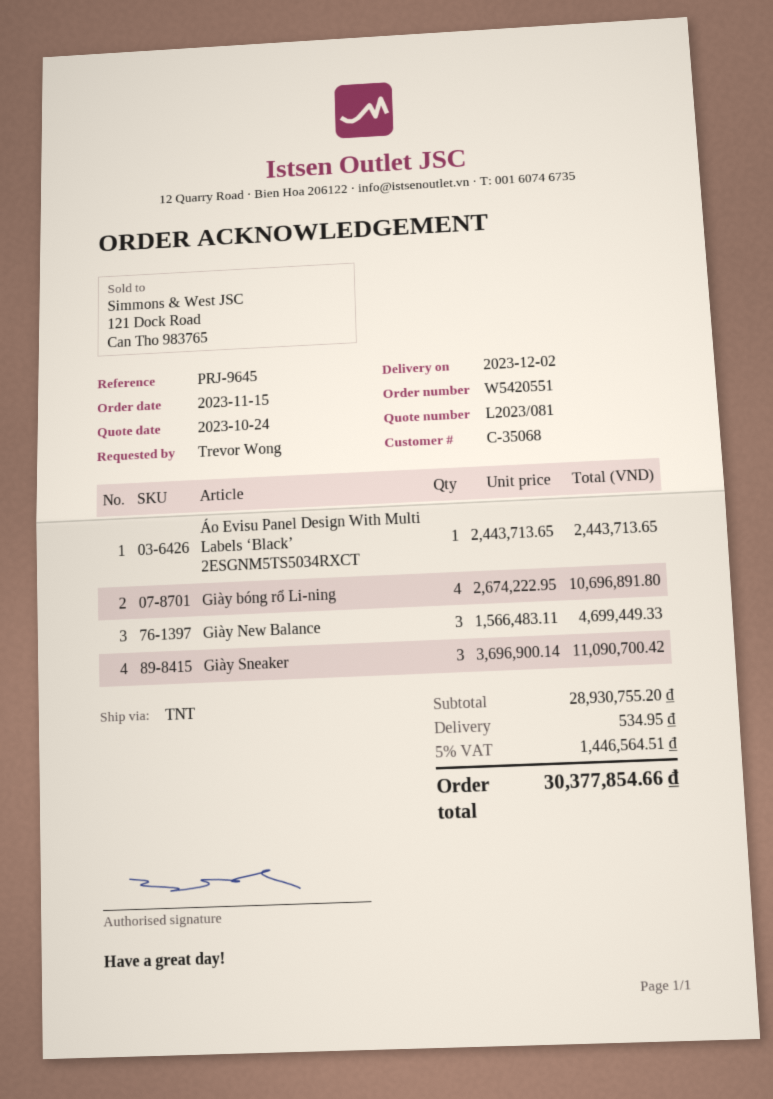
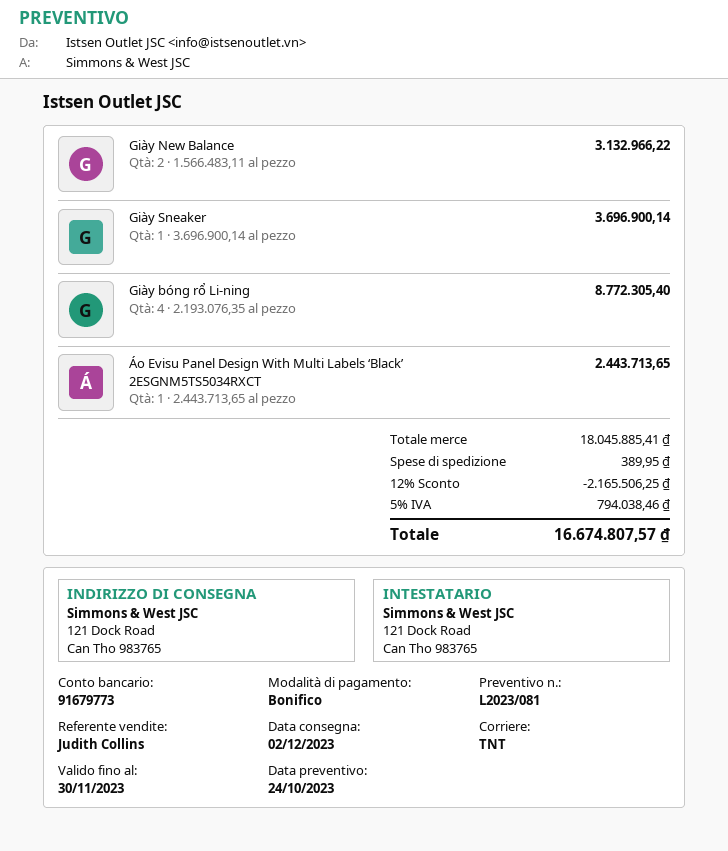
Giày bóng rổ Li-ning: 4 x 2674222.95 = 10696891.80 -> 4 x 2193076.35 = 8772305.40
Giày New Balance: 3 x 1566483.11 = 4699449.33 -> 2 x 1566483.11 = 3132966.22
Giày Sneaker: 3 x 3696900.14 = 11090700.42 -> 1 x 3696900.14 = 3696900.14
subtotal: 28930755.20 -> 18045885.41
discount: none -> 12% = 2165506.25
shipping: 534.95 -> 389.95
tax: 5% = 1446564.51 -> 5% = 794038.46
total: 30377854.66 -> 16674807.57

